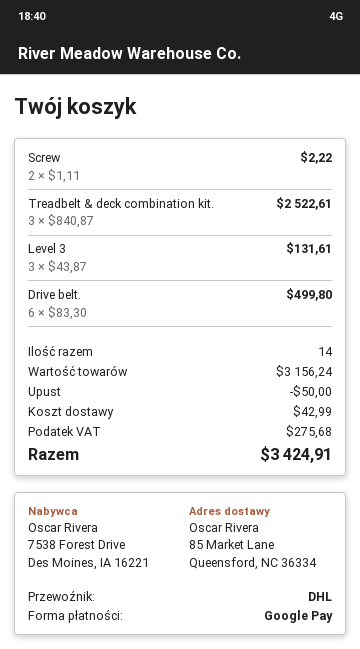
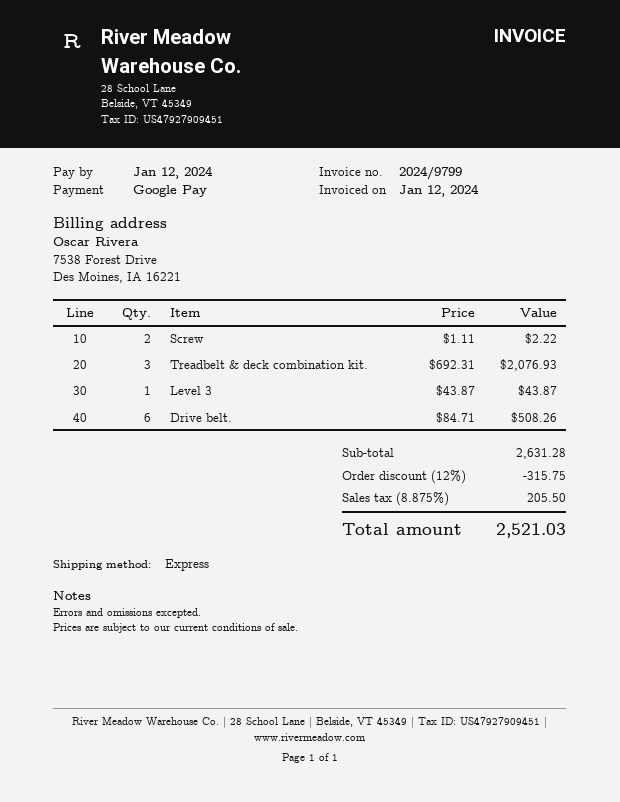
shipping method: DHL -> express
Treadbelt & deck combination kit.: 3 x 840.87 = 2522.61 -> 3 x 692.31 = 2076.93
Level 3: 3 x 43.87 = 131.61 -> 1 x 43.87 = 43.87
Drive belt.: 6 x 83.30 = 499.80 -> 6 x 84.71 = 508.26
subtotal: 3156.24 -> 2631.28
discount: 50.00 -> 315.75
shipping: 42.99 -> none
tax: 275.68 -> 205.50
total: 3424.91 -> 2521.03

